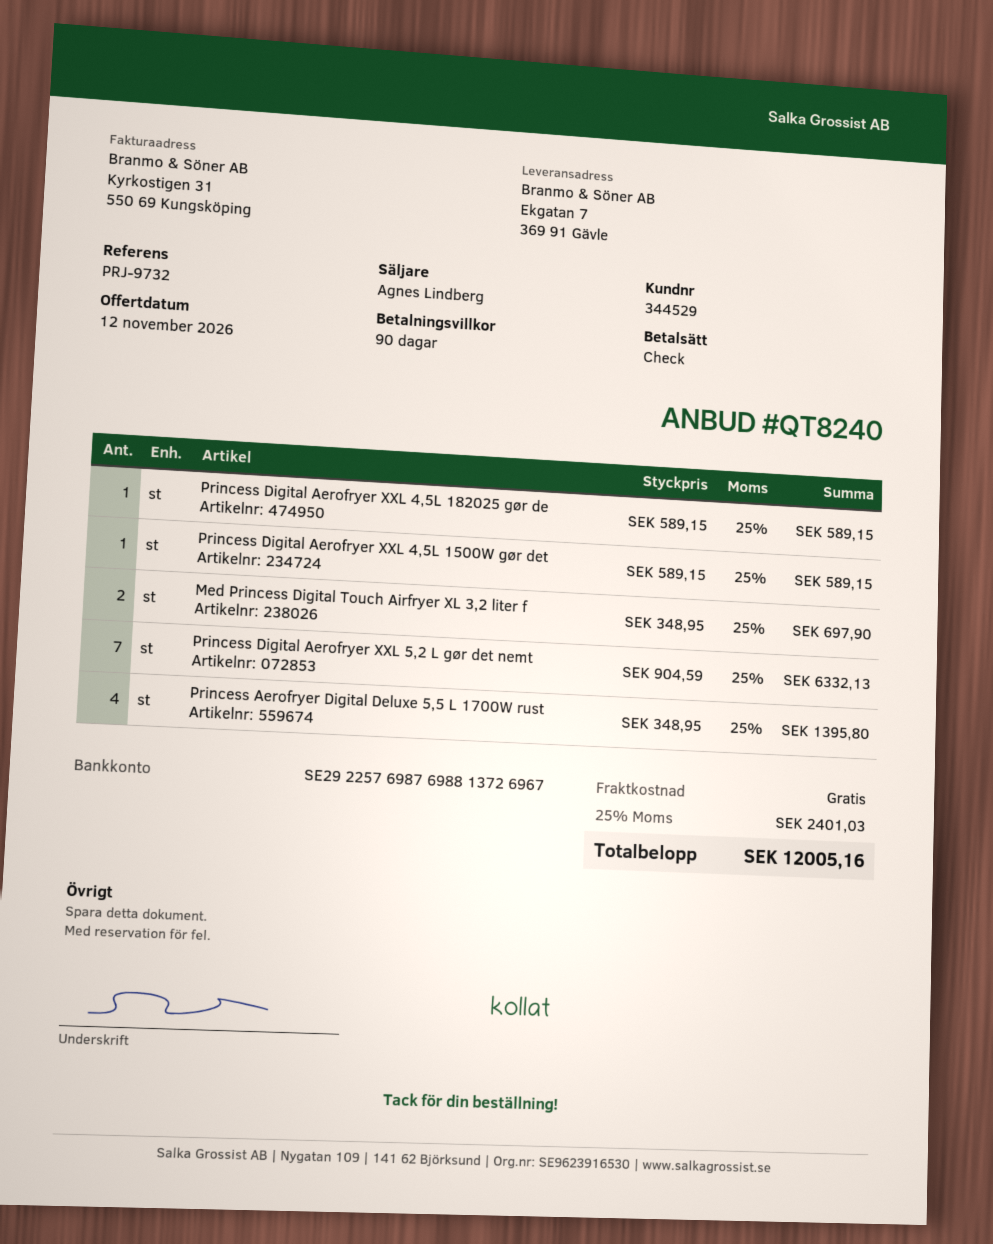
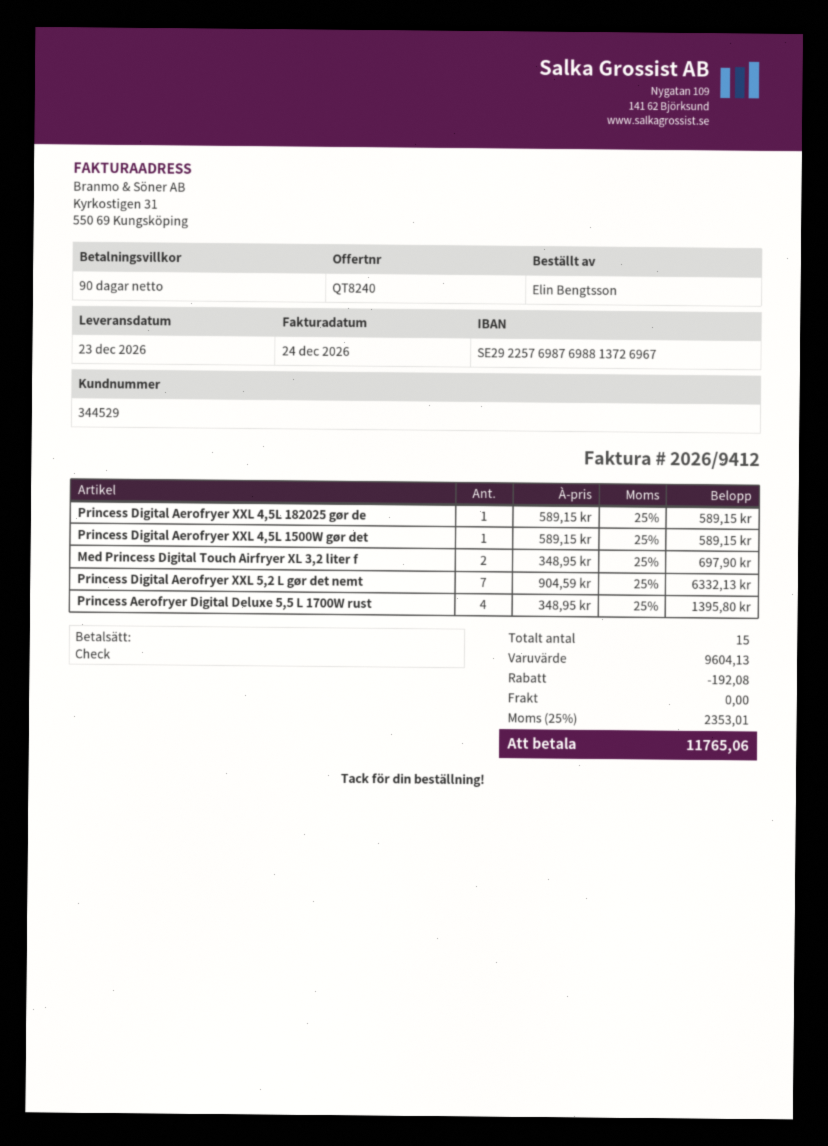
discount: none -> 192.08
tax: 25% = 2401.03 -> 25% = 2353.01
total: 12005.16 -> 11765.06

